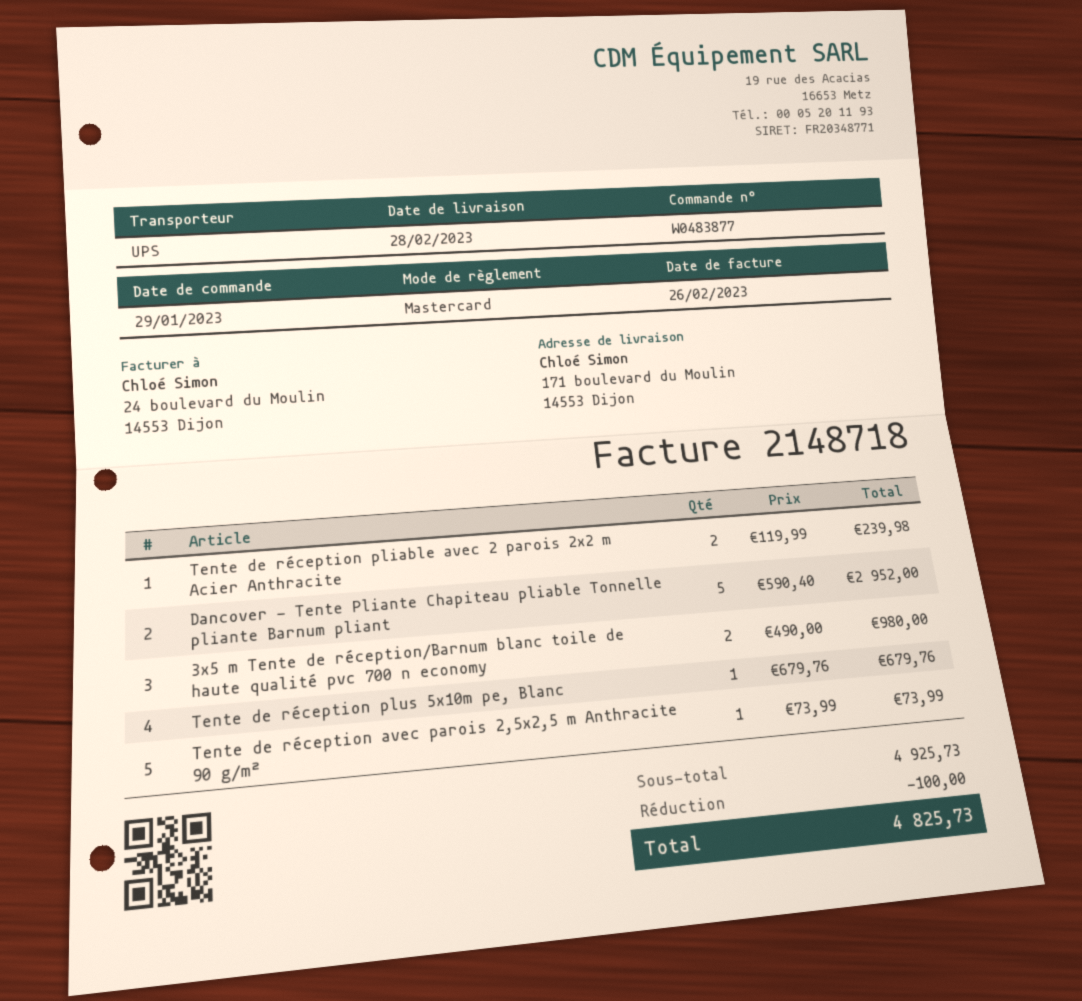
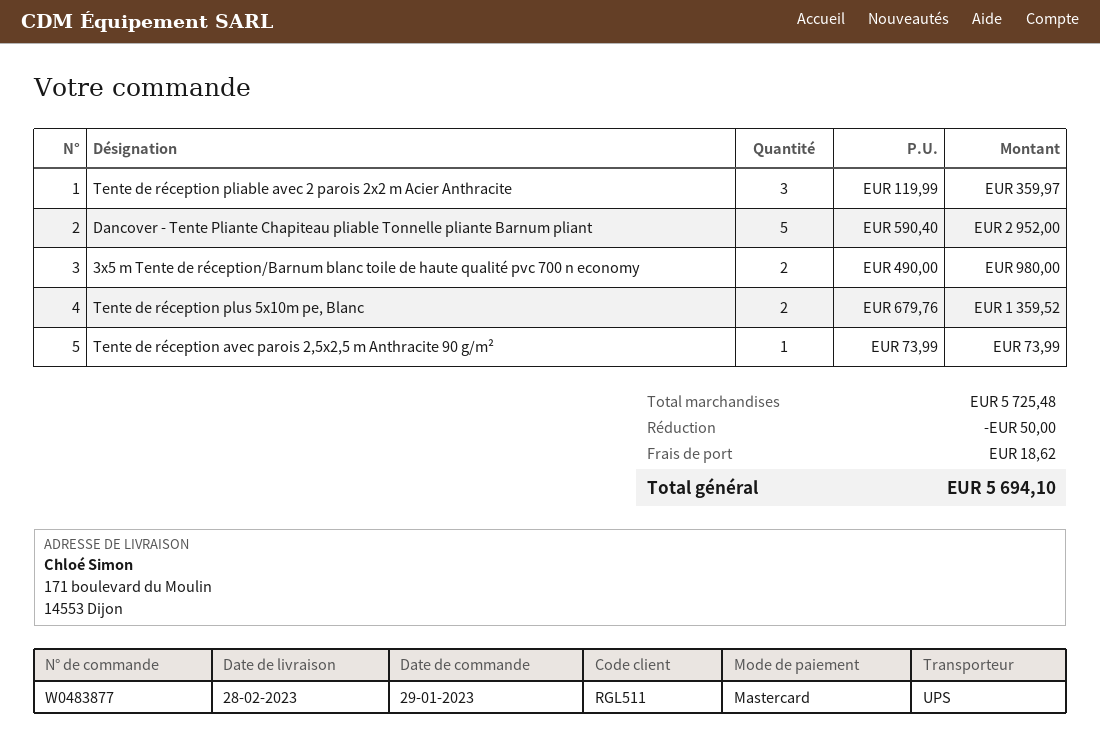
Tente de réception pliable avec 2 parois 2x2 m Acier Anthracite: 2 x 119.99 = 239.98 -> 3 x 119.99 = 359.97
Tente de réception plus 5x10m pe, Blanc: 1 x 679.76 = 679.76 -> 2 x 679.76 = 1359.52
subtotal: 4925.73 -> 5725.48
discount: 100.00 -> 50.00
shipping: none -> 18.62
total: 4825.73 -> 5694.10

